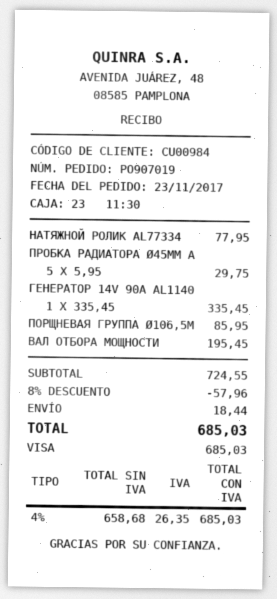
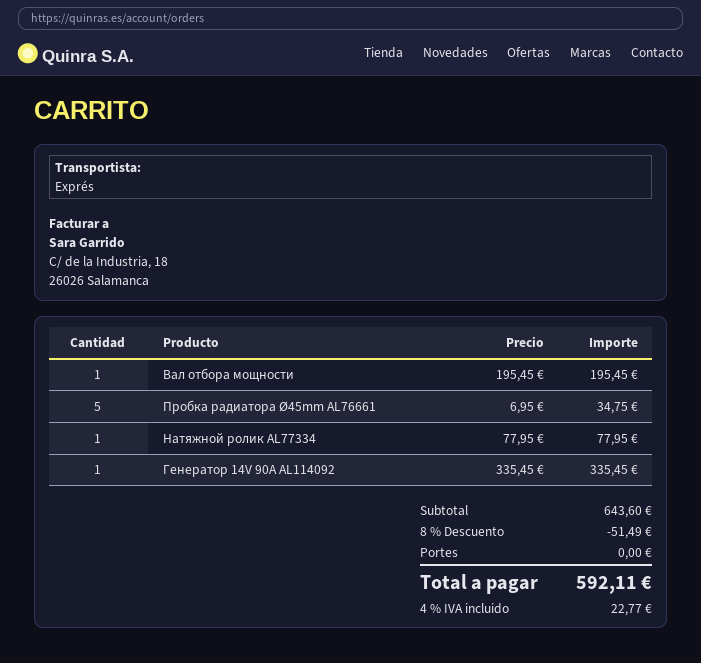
ПРОБКА РАДИАТОРА Ø45MM A: 5 x 5.95 = 29.75 -> 5 x 6.95 = 34.75
ПОРЩНЕВАЯ ГРУППА Ø106,5M: 1 x 85.95 = 85.95 -> none
subtotal: 724.55 -> 643.60
discount: 8% = 57.96 -> 8% = 51.49
shipping: 18.44 -> 0.00
tax: 4% = 26.35 -> 4% = 22.77
total: 685.03 -> 592.11

